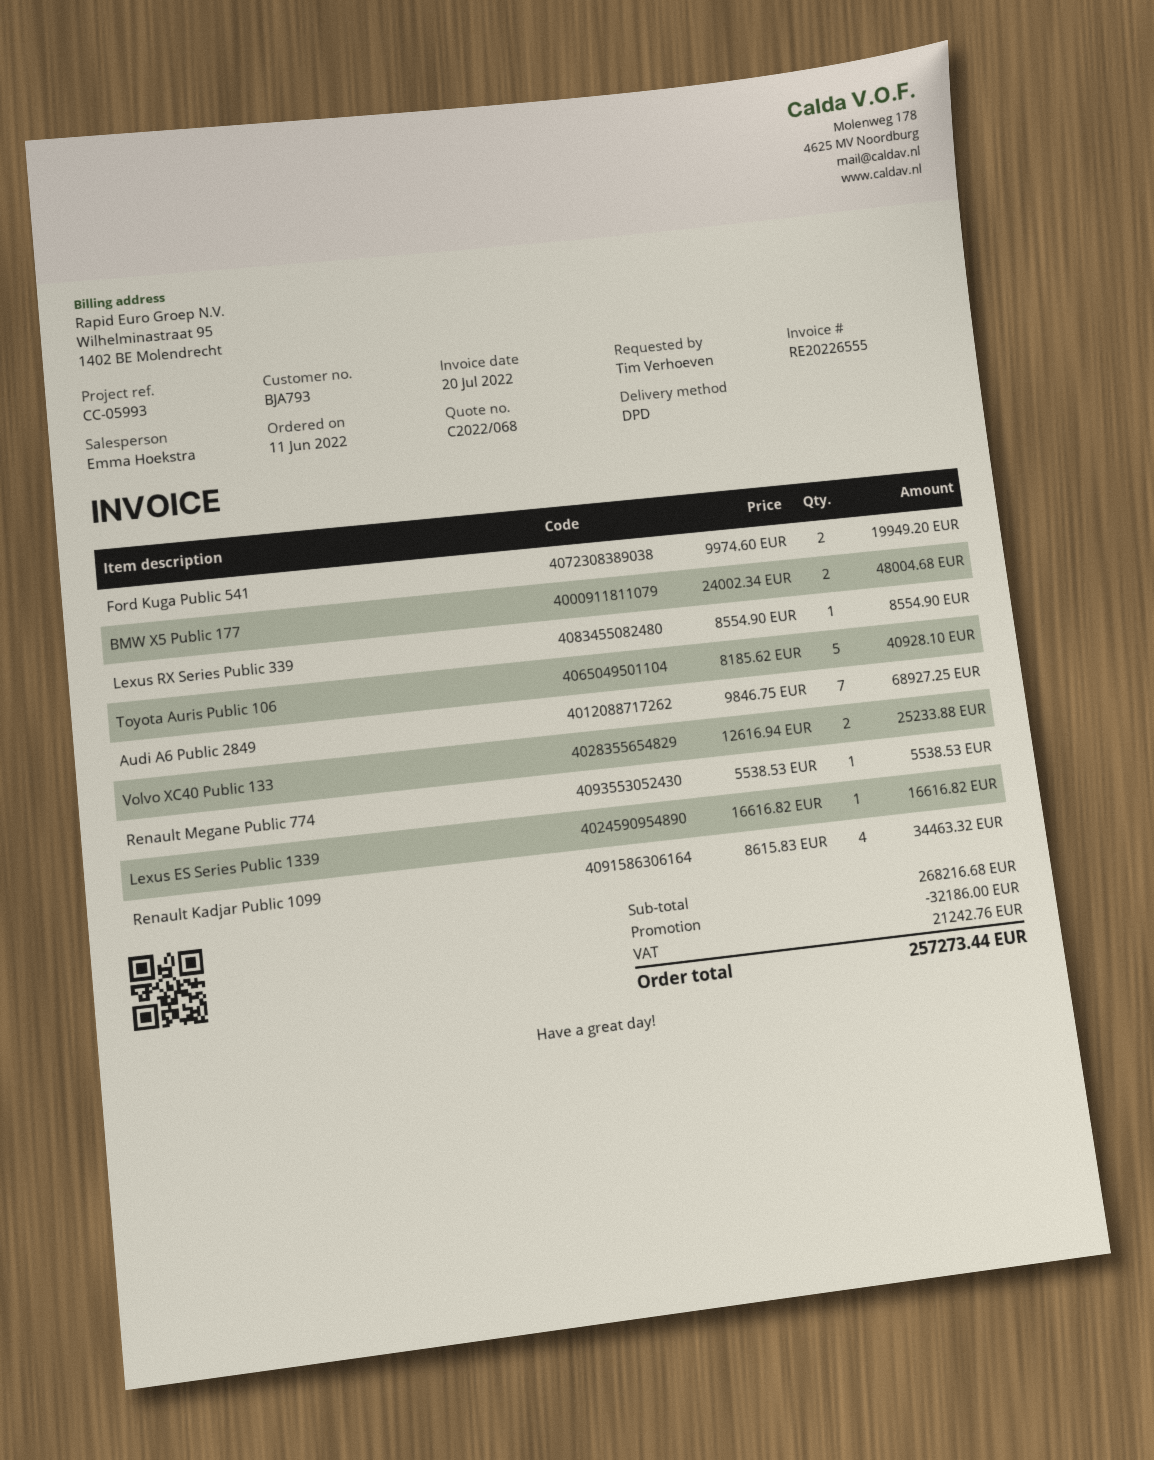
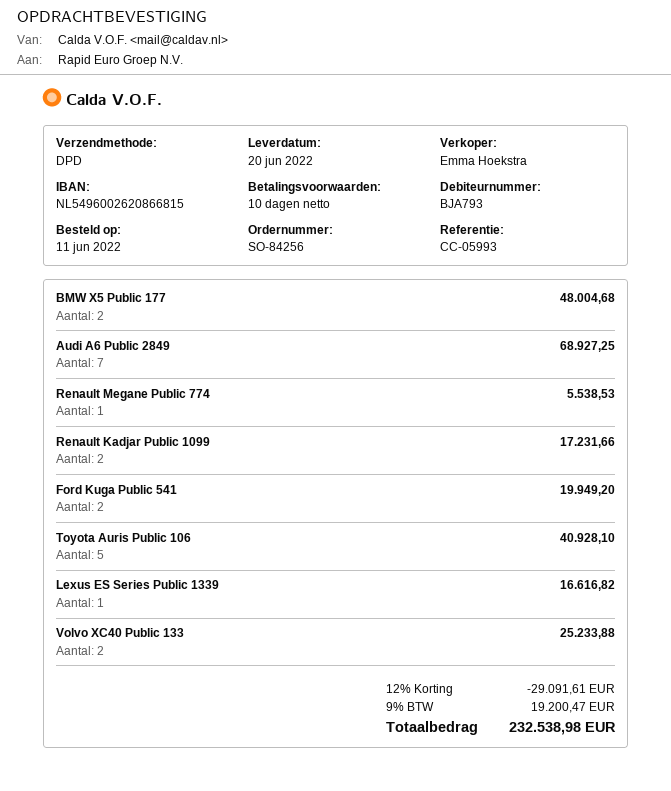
Lexus RX Series Public 339: 1 for 8554.90 -> none
Renault Kadjar Public 1099: 4 for 34463.32 -> 2 for 17231.66
discount: 32186.00 -> 29091.61
tax: 21242.76 -> 19200.47
total: 257273.44 -> 232538.98

